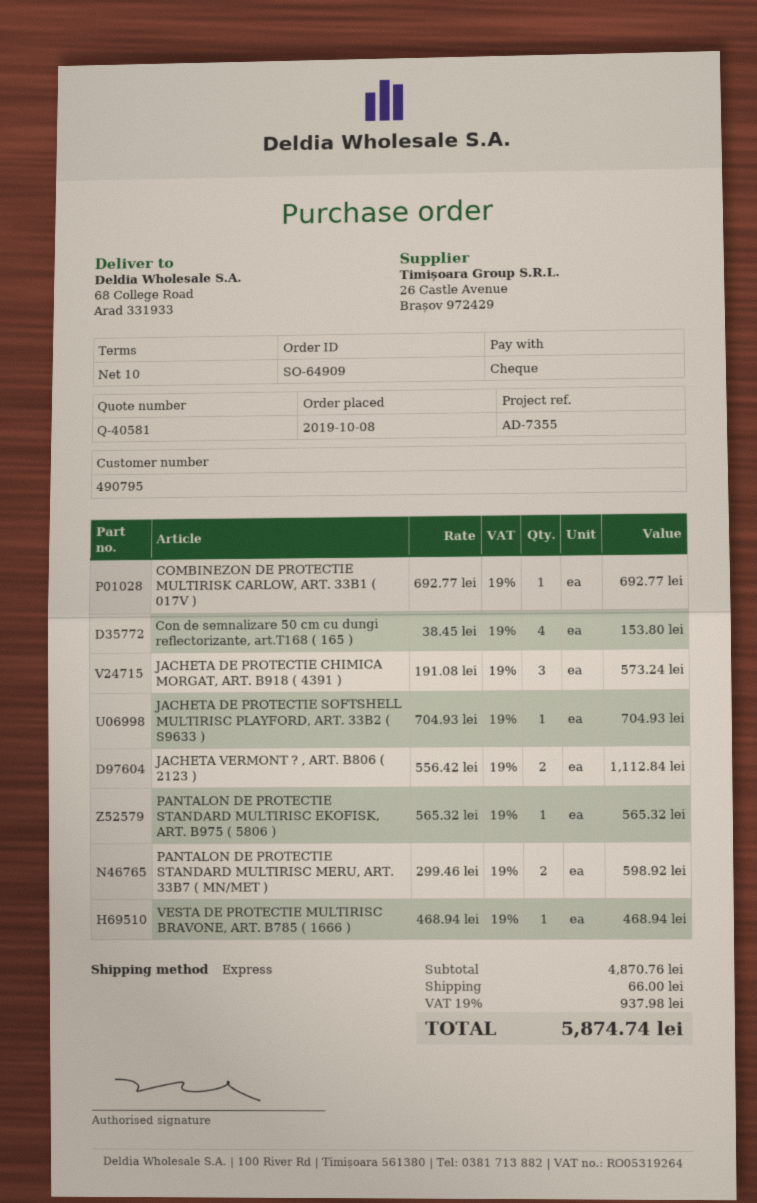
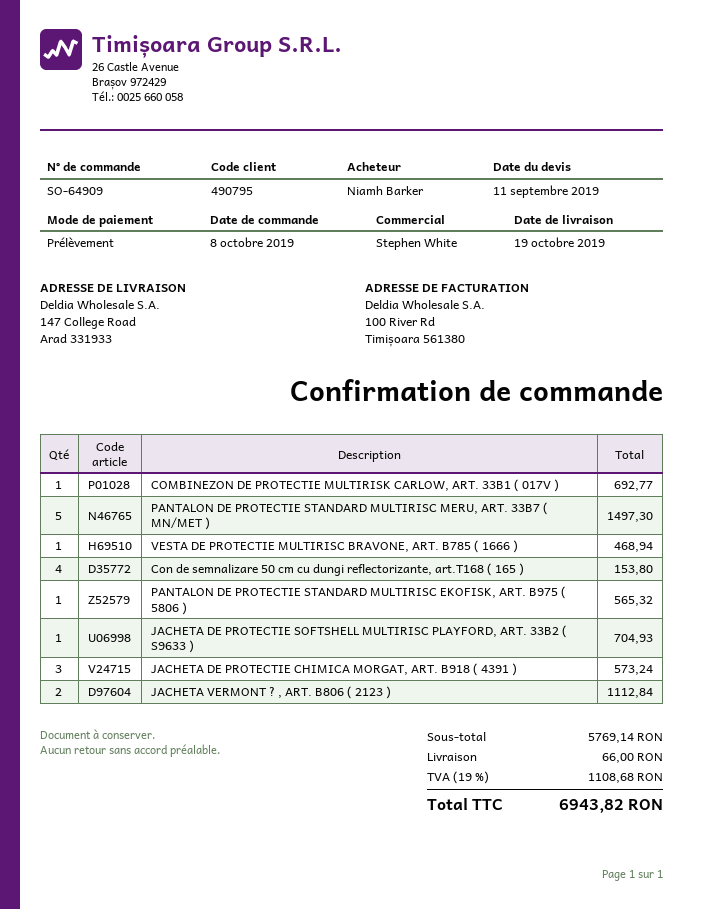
payment method: cheque -> direct debit
ship to: 68 College Road, Arad 331933 -> 147 College Road, Arad 331933
PANTALON DE PROTECTIE STANDARD MULTIRISC MERU, ART. 33B7 ( MN/MET ): 2 for 598.92 -> 5 for 1497.30
subtotal: 4870.76 -> 5769.14
tax: 19% = 937.98 -> 19% = 1108.68
total: 5874.74 -> 6943.82

